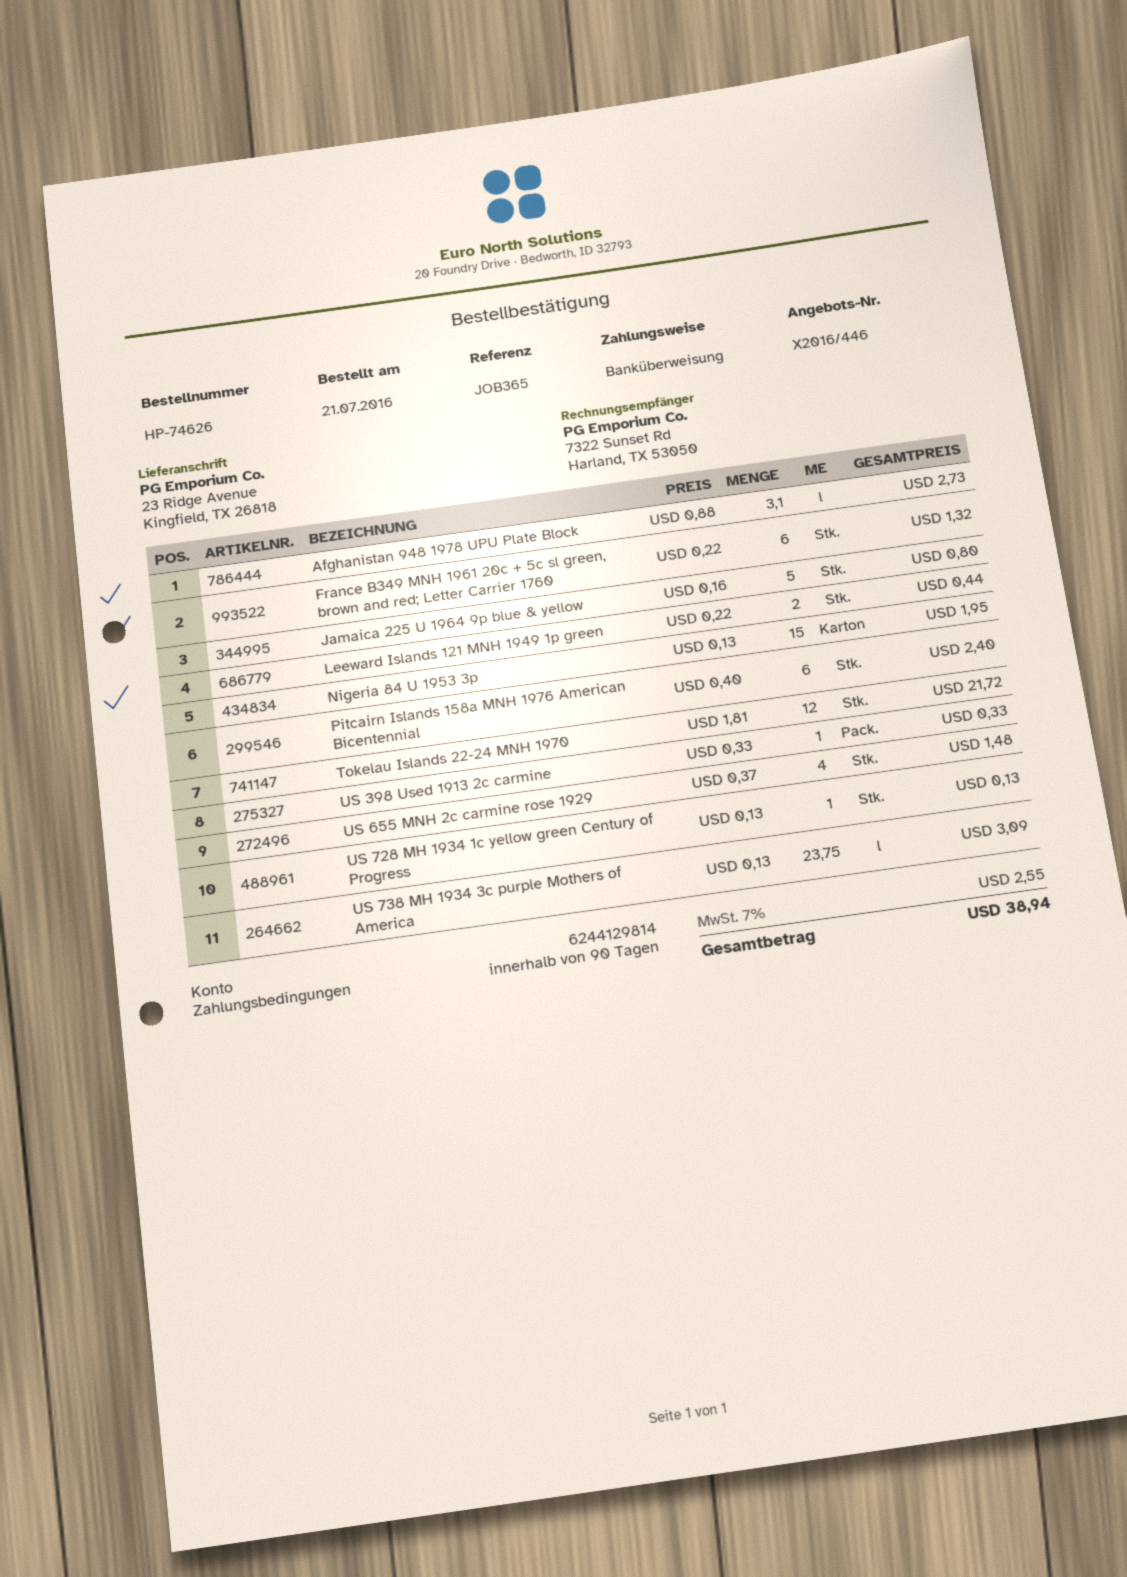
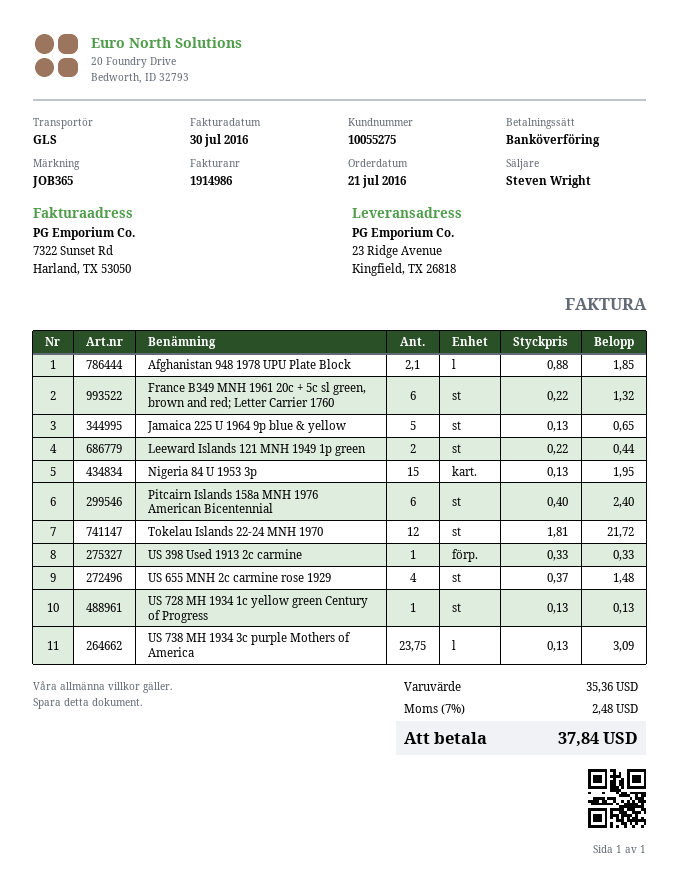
Afghanistan 948 1978 UPU Plate Block: 3.1 x 0.88 = 2.73 -> 2.1 x 0.88 = 1.85
Jamaica 225 U 1964 9p blue & yellow: 5 x 0.16 = 0.80 -> 5 x 0.13 = 0.65
tax: 7% = 2.55 -> 7% = 2.48
total: 38.94 -> 37.84

